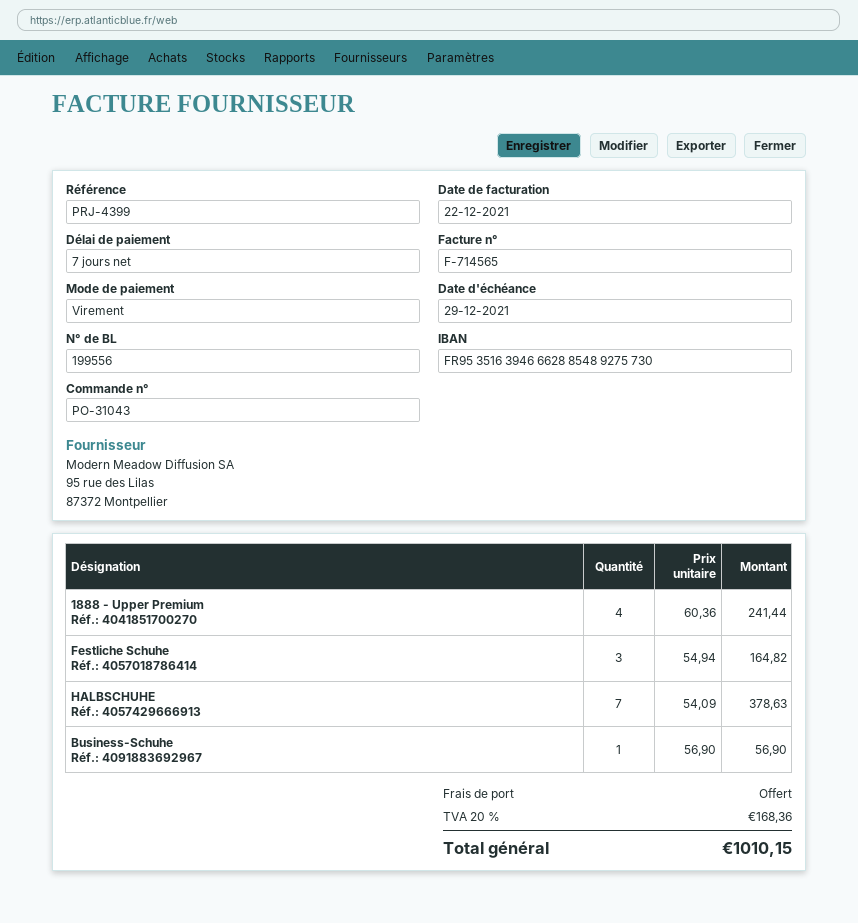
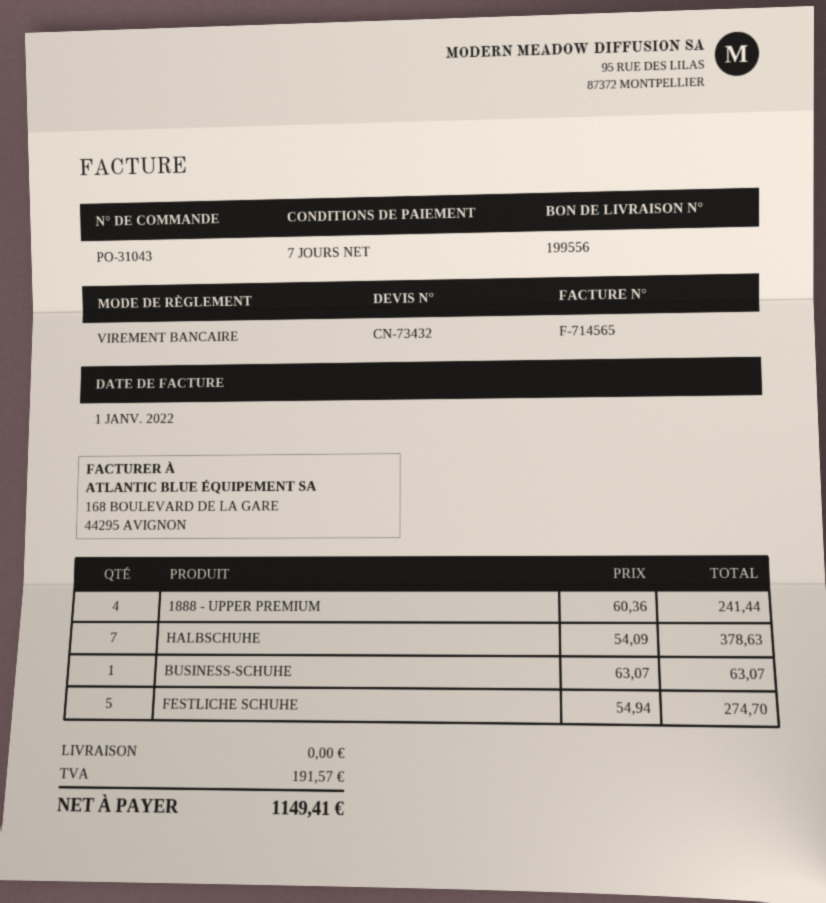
invoice date: 2021-12-22 -> 2022-01-01
Festliche Schuhe: 3 x 54.94 = 164.82 -> 5 x 54.94 = 274.70
Business-Schuhe: 1 x 56.90 = 56.90 -> 1 x 63.07 = 63.07
tax: 168.36 -> 191.57
total: 1010.15 -> 1149.41

